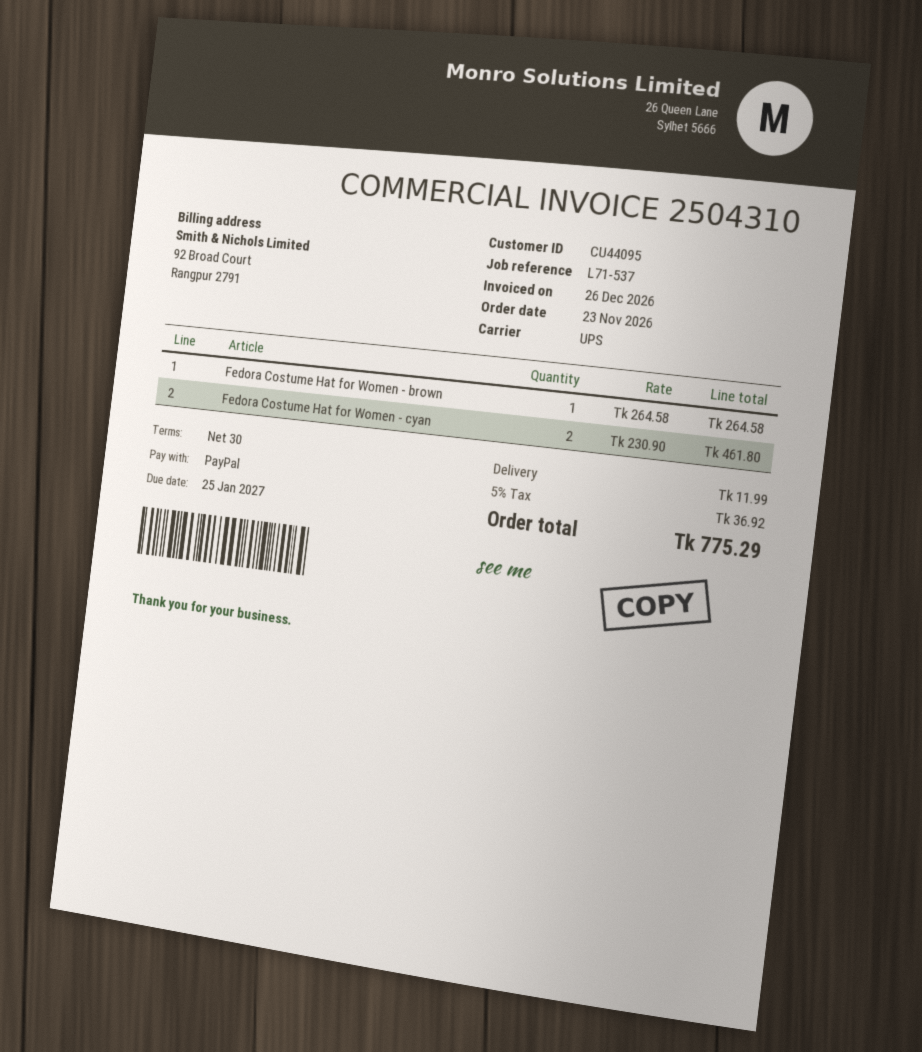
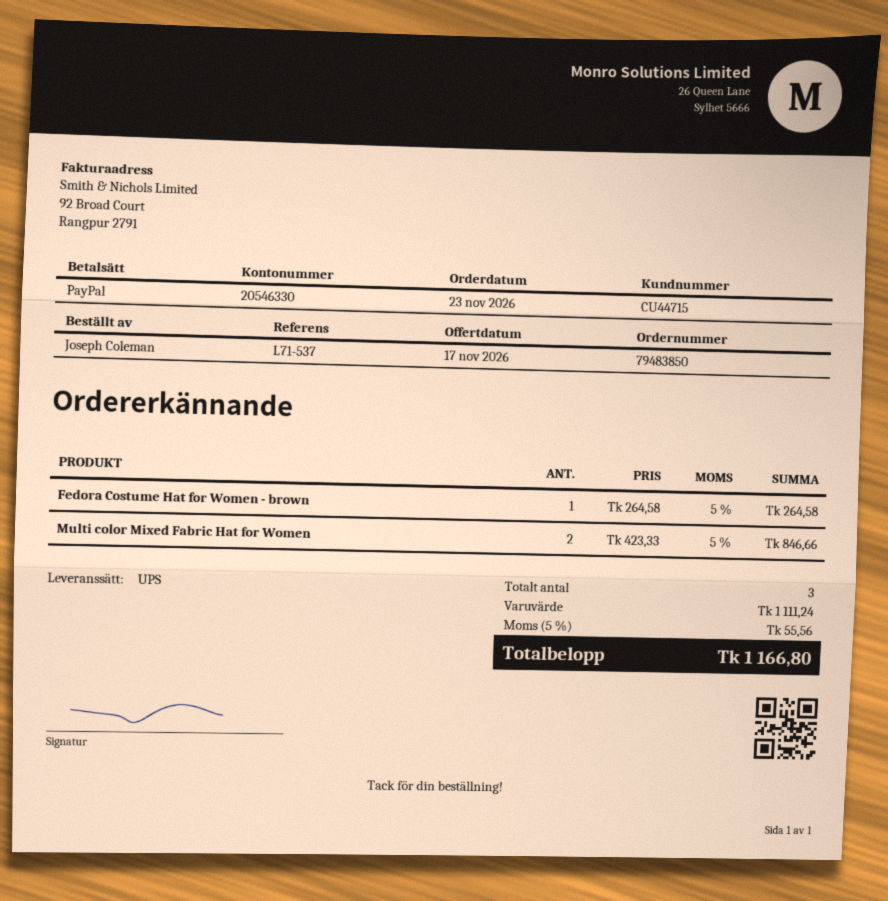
customer number: CU44095 -> CU44715
Fedora Costume Hat for Women - cyan: 2 x 230.90 = 461.80 -> none
Multi color Mixed Fabric Hat for Women: none -> 2 x 423.33 = 846.66
shipping: 11.99 -> none
tax: 5% = 36.92 -> 5% = 55.56
total: 775.29 -> 1166.80

